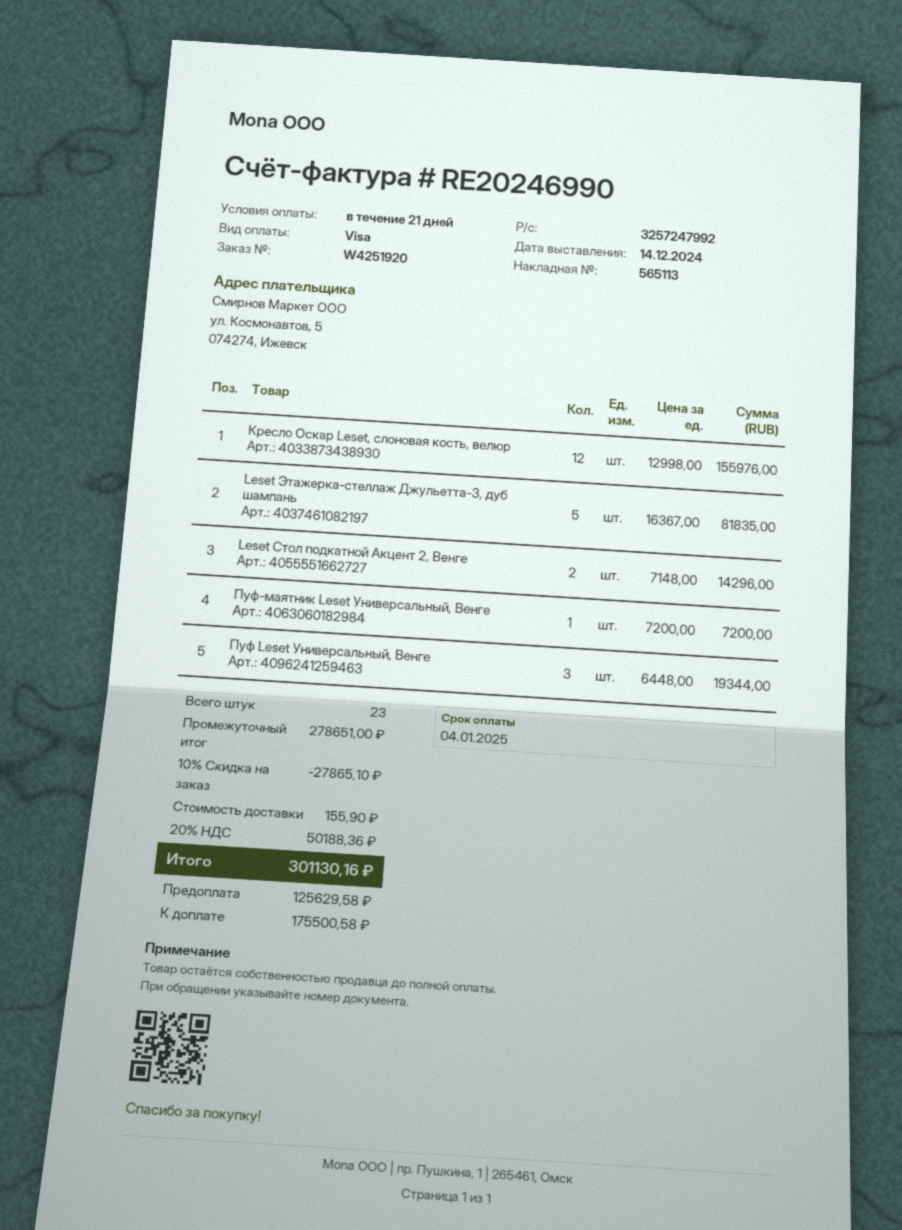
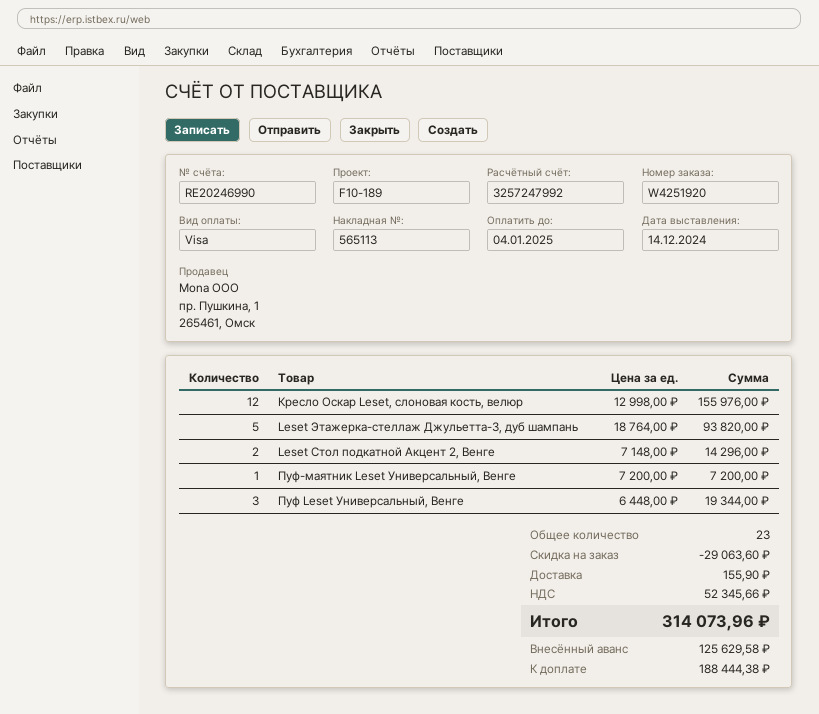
Leset Этажерка-стеллаж Джульетта-3, дуб шампань: 5 x 16367.00 = 81835.00 -> 5 x 18764.00 = 93820.00
discount: 27865.10 -> 29063.60
tax: 50188.36 -> 52345.66
total: 301130.16 -> 314073.96
balance: 175500.58 -> 188444.38

